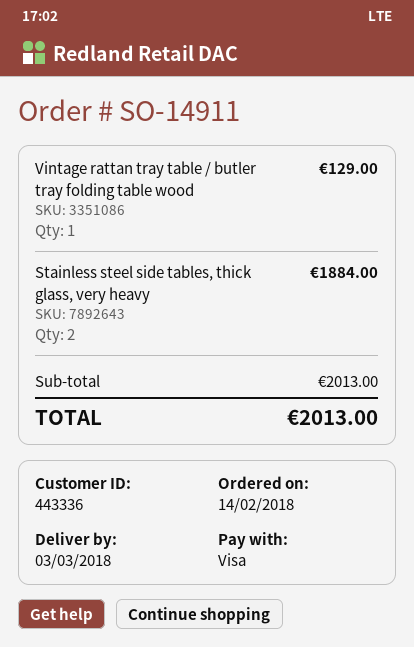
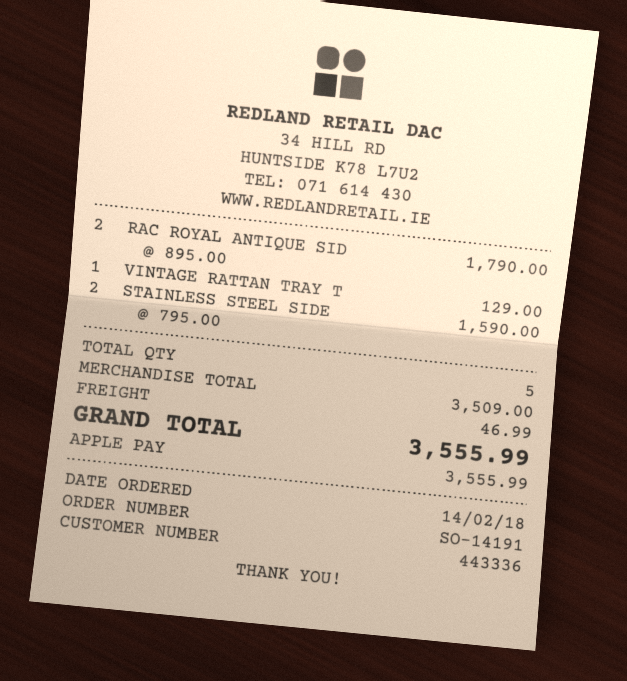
order number: SO-14911 -> SO-14191
payment method: Visa -> Apple Pay
Stainless steel side tables, thick glass, very heavy: 2 for 1884.00 -> 2 for 1590.00
RAC ROYAL ANTIQUE SID: none -> 2 for 1790.00
subtotal: 2013.00 -> 3509.00
shipping: none -> 46.99
total: 2013.00 -> 3555.99

